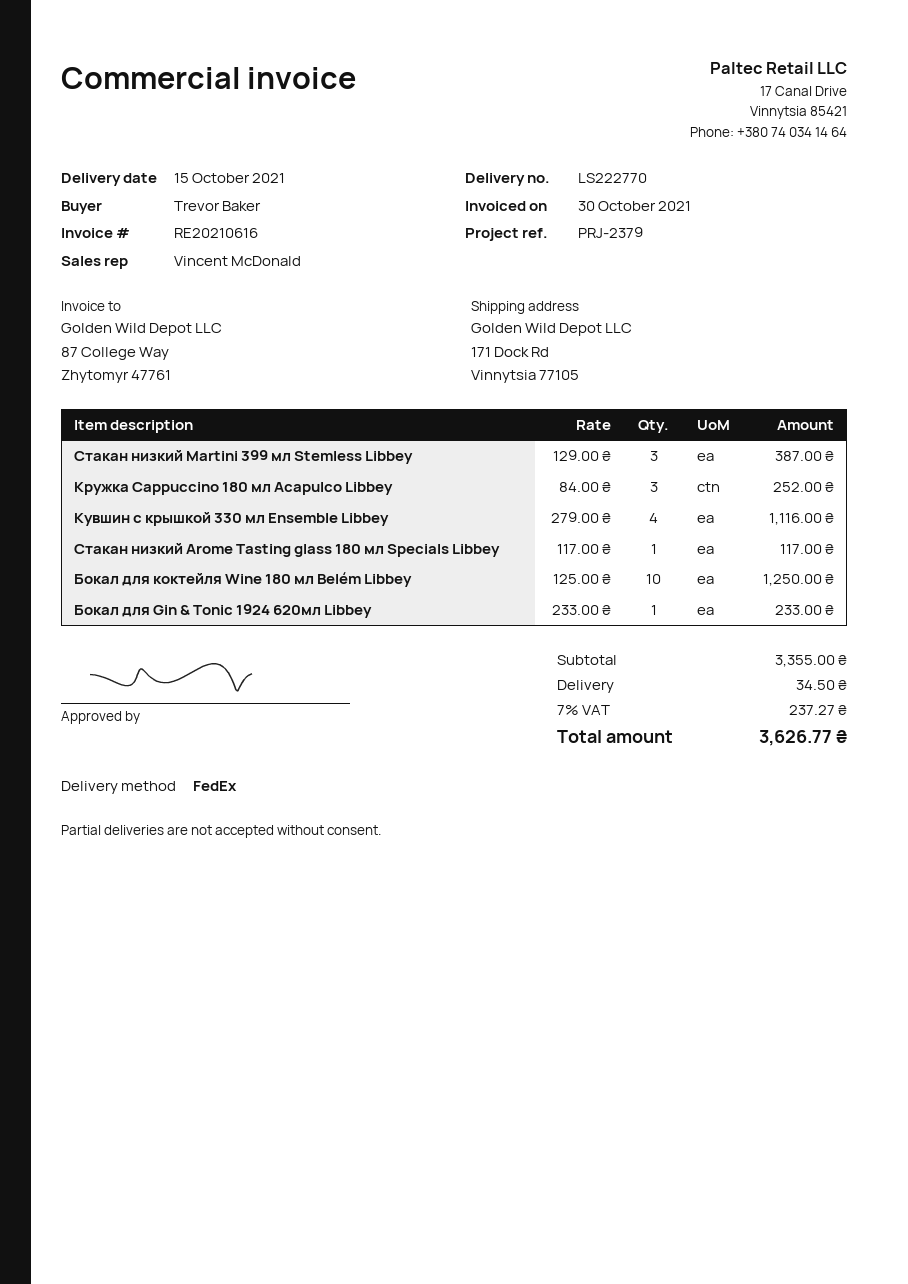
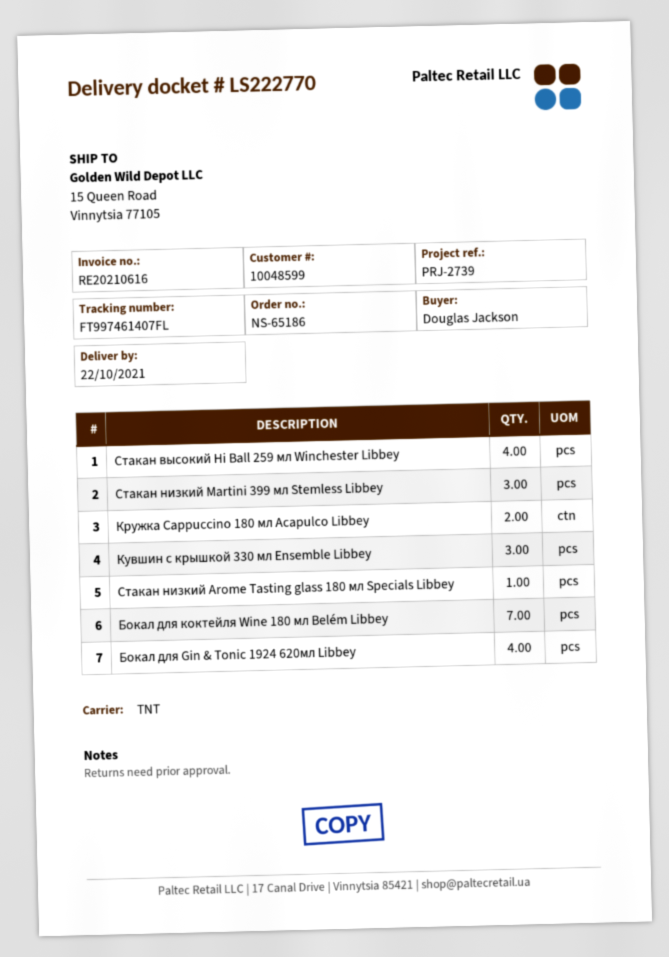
delivery date: 2021-10-15 -> 2021-10-22
reference: PRJ-2379 -> PRJ-2739
ordered by: Trevor Baker -> Douglas Jackson
shipping method: FedEx -> TNT
ship to: 171 Dock Rd, Vinnytsia 77105 -> 15 Queen Road, Vinnytsia 77105
Кружка Cappuccino 180 мл Acapulco Libbey: 3 -> 2
Кувшин с крышкой 330 мл Ensemble Libbey: 4 -> 3
Бокал для коктейля Wine 180 мл Belém Libbey: 10 -> 7
Бокал для Gin & Tonic 1924 620мл Libbey: 1 -> 4
Стакан высокий Hi Ball 259 мл Winchester Libbey: none -> 4

